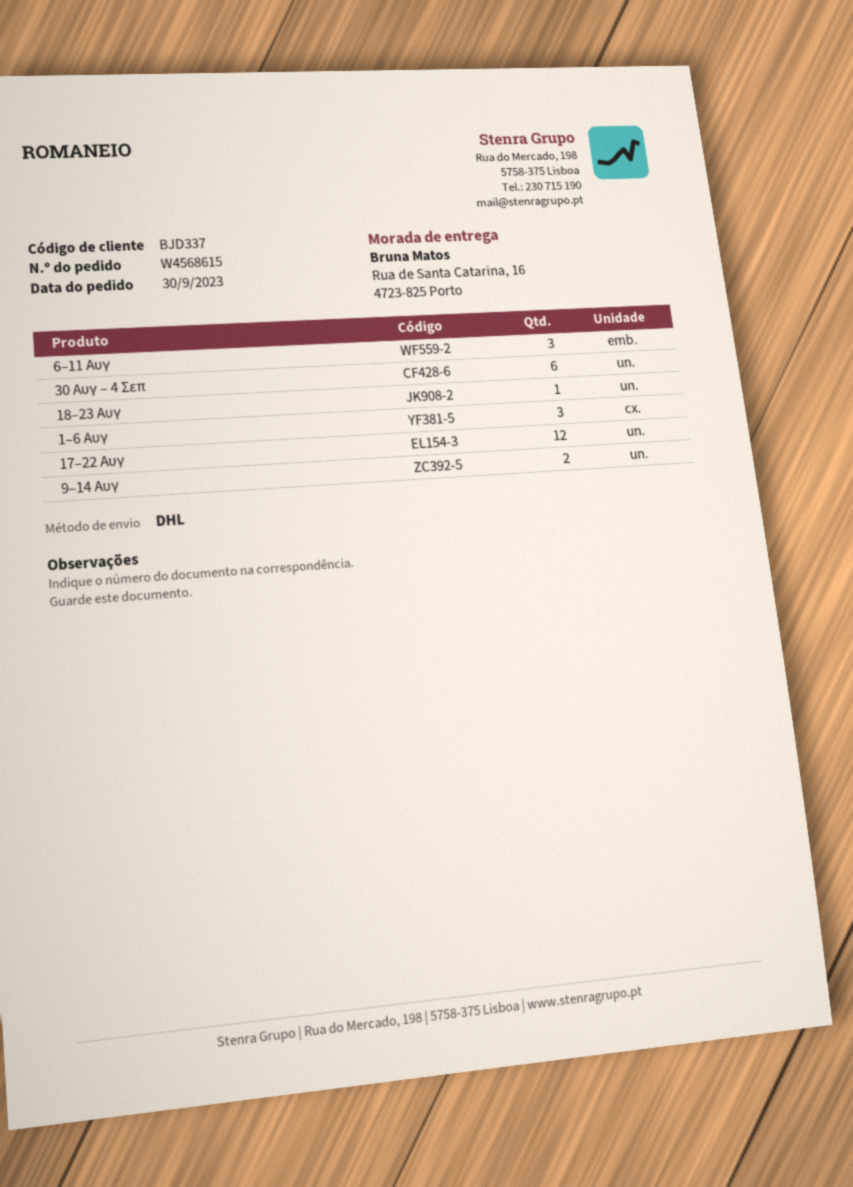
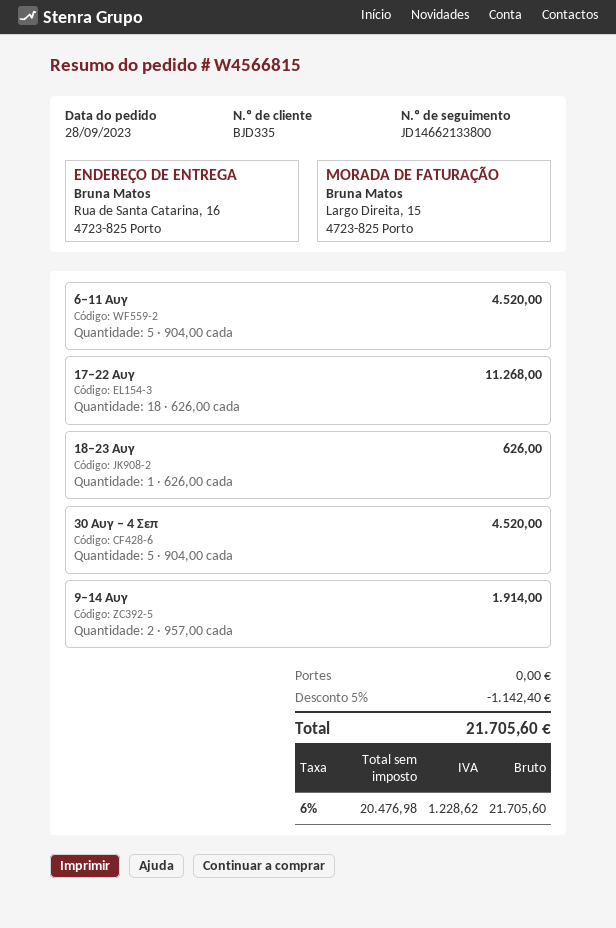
order number: W4568615 -> W4566815
order date: 2023-09-30 -> 2023-09-28
customer number: BJD337 -> BJD335
6–11 Αυγ: 3 -> 5
30 Αυγ – 4 Σεπ: 6 -> 5
1–6 Αυγ: 3 -> none
17–22 Αυγ: 12 -> 18

